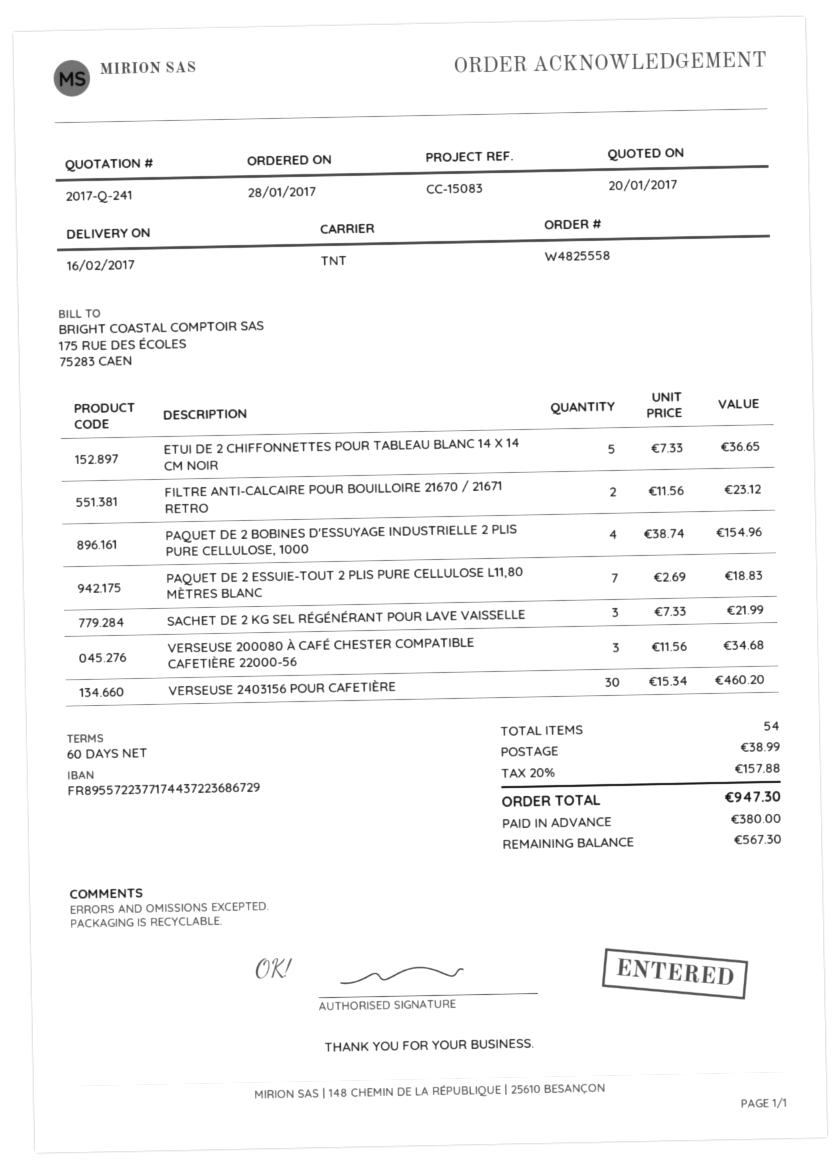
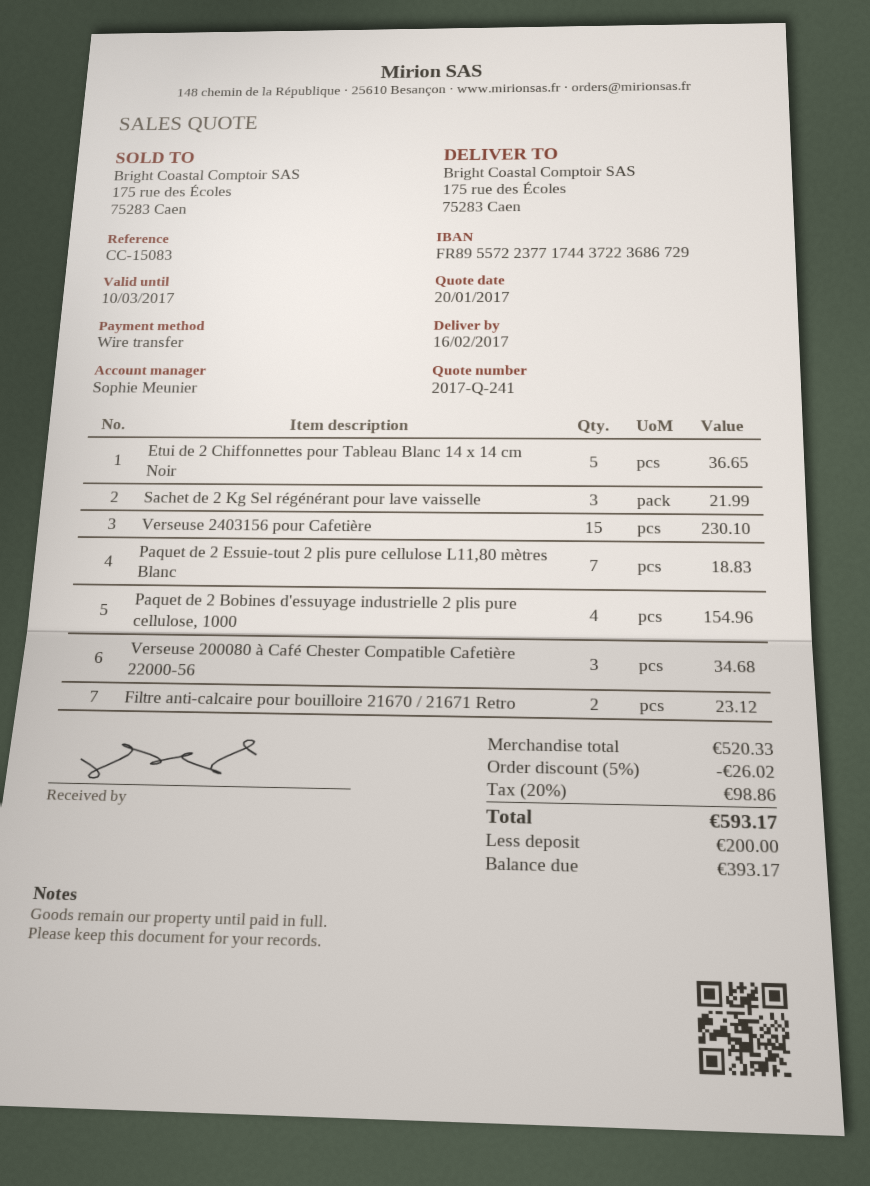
VERSEUSE 2403156 POUR CAFETIÈRE: 30 for 460.20 -> 15 for 230.10
discount: none -> 5% = 26.02
shipping: 38.99 -> none
tax: 20% = 157.88 -> 20% = 98.86
total: 947.30 -> 593.17
deposit: 380.00 -> 200.00
balance: 567.30 -> 393.17

